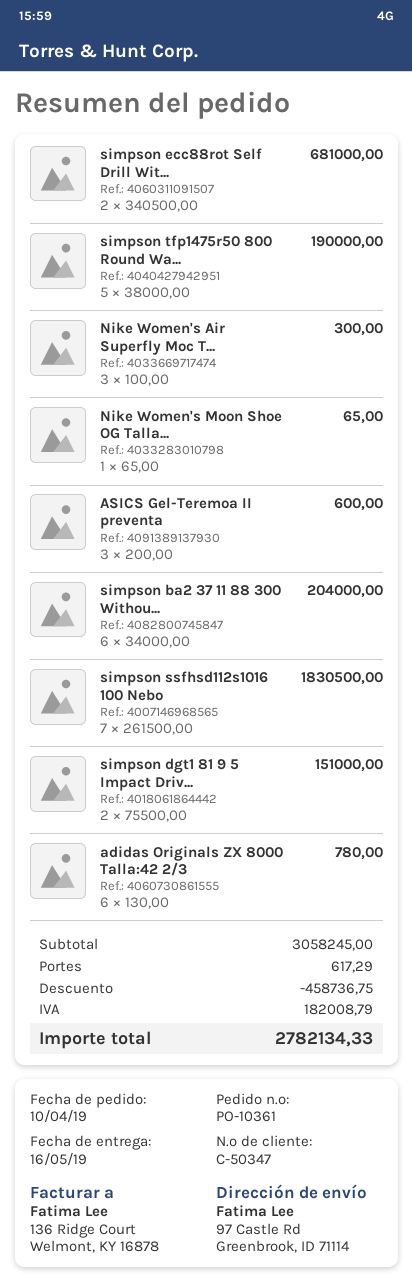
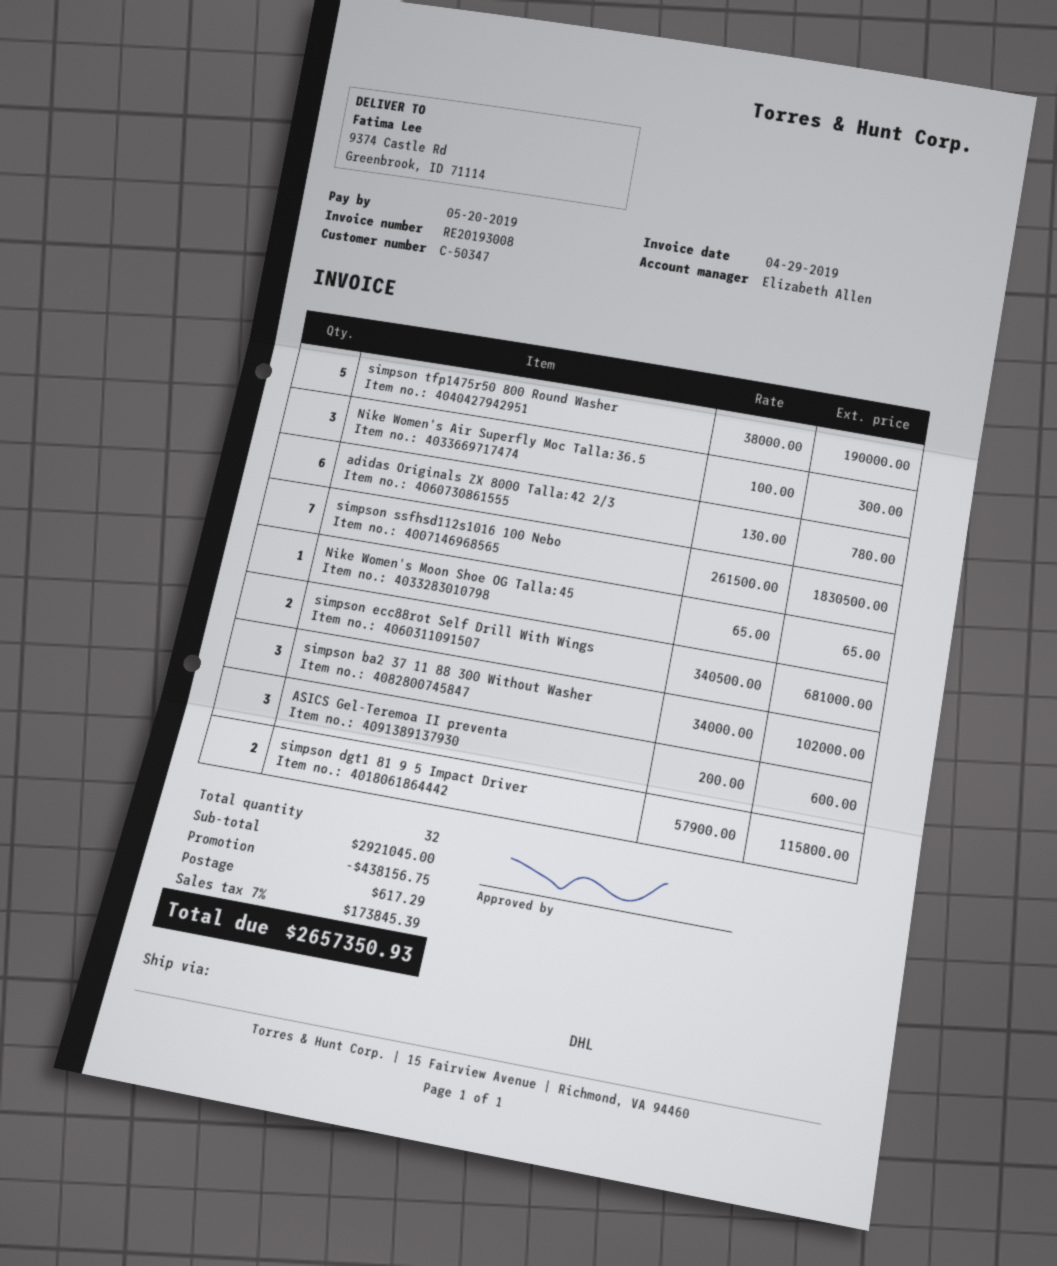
ship to: 97 Castle Rd, Greenbrook, ID 71114 -> 9374 Castle Rd, Greenbrook, ID 71114
simpson ba2 37 11 88 300 Withou...: 6 x 34000.00 = 204000.00 -> 3 x 34000.00 = 102000.00
simpson dgt1 81 9 5 Impact Driv...: 2 x 75500.00 = 151000.00 -> 2 x 57900.00 = 115800.00
subtotal: 3058245.00 -> 2921045.00
discount: 458736.75 -> 438156.75
tax: 182008.79 -> 173845.39
total: 2782134.33 -> 2657350.93

